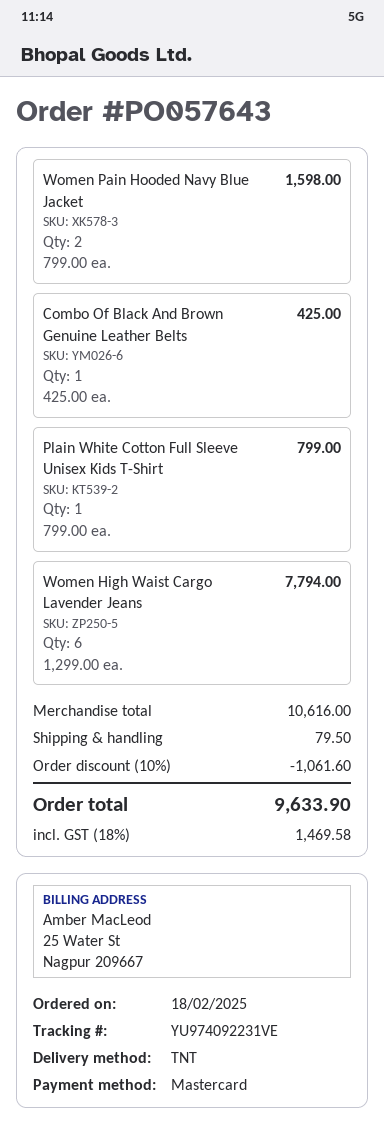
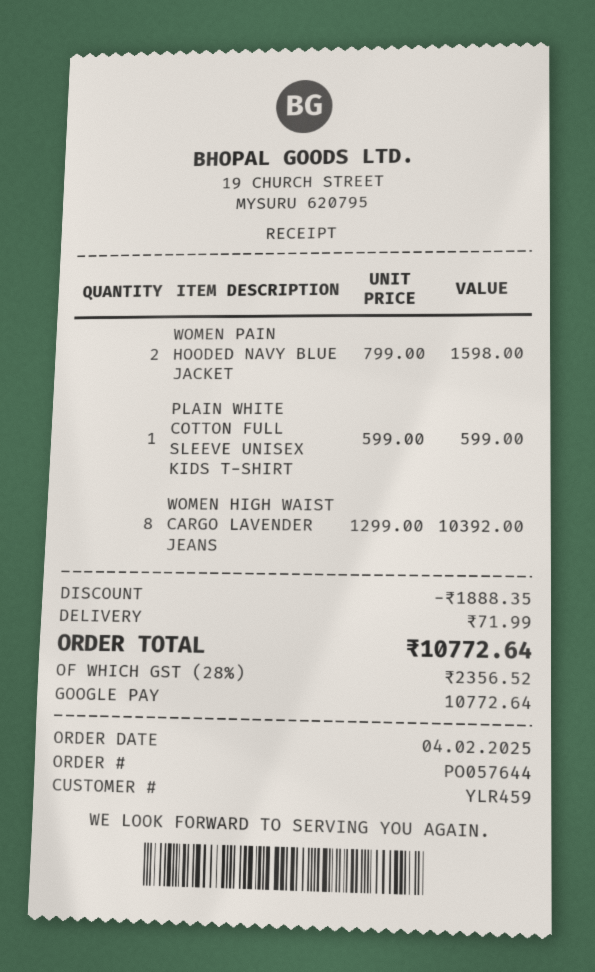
order number: PO057643 -> PO057644
order date: 2025-02-18 -> 2025-02-04
payment method: Mastercard -> Google Pay
Combo Of Black And Brown Genuine Leather Belts: 1 x 425.00 = 425.00 -> none
Plain White Cotton Full Sleeve Unisex Kids T-Shirt: 1 x 799.00 = 799.00 -> 1 x 599.00 = 599.00
Women High Waist Cargo Lavender Jeans: 6 x 1299.00 = 7794.00 -> 8 x 1299.00 = 10392.00
discount: 1061.60 -> 1888.35
shipping: 79.50 -> 71.99
tax: 18% = 1469.58 -> 28% = 2356.52
total: 9633.90 -> 10772.64

